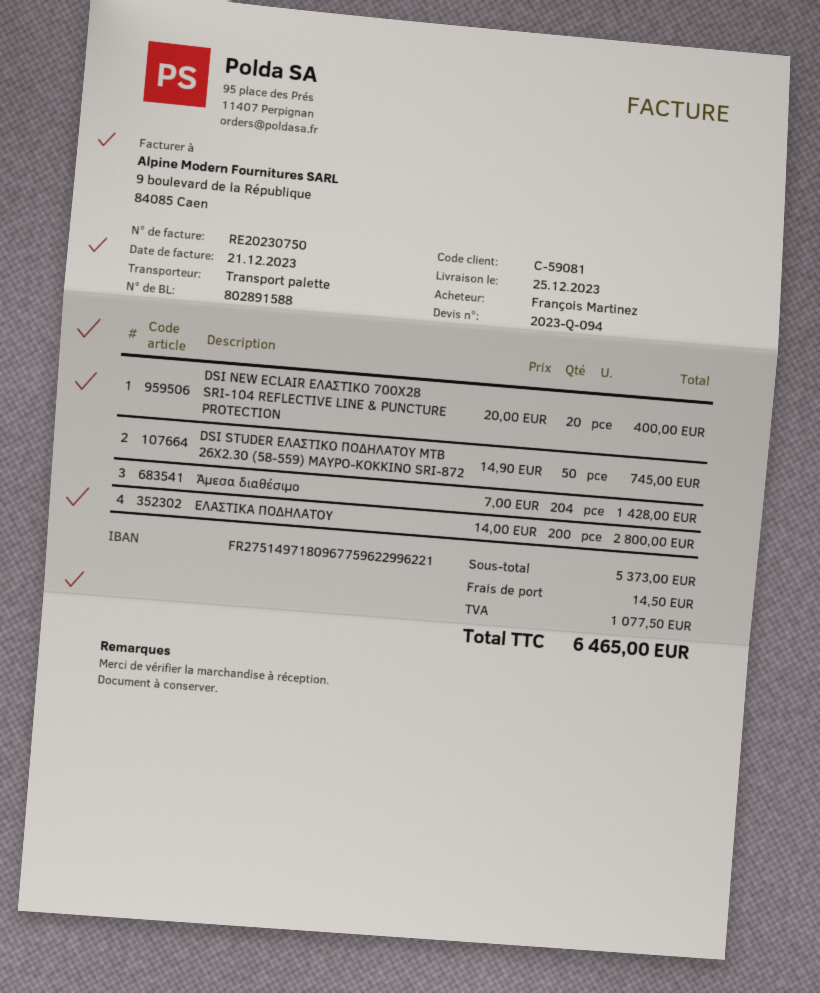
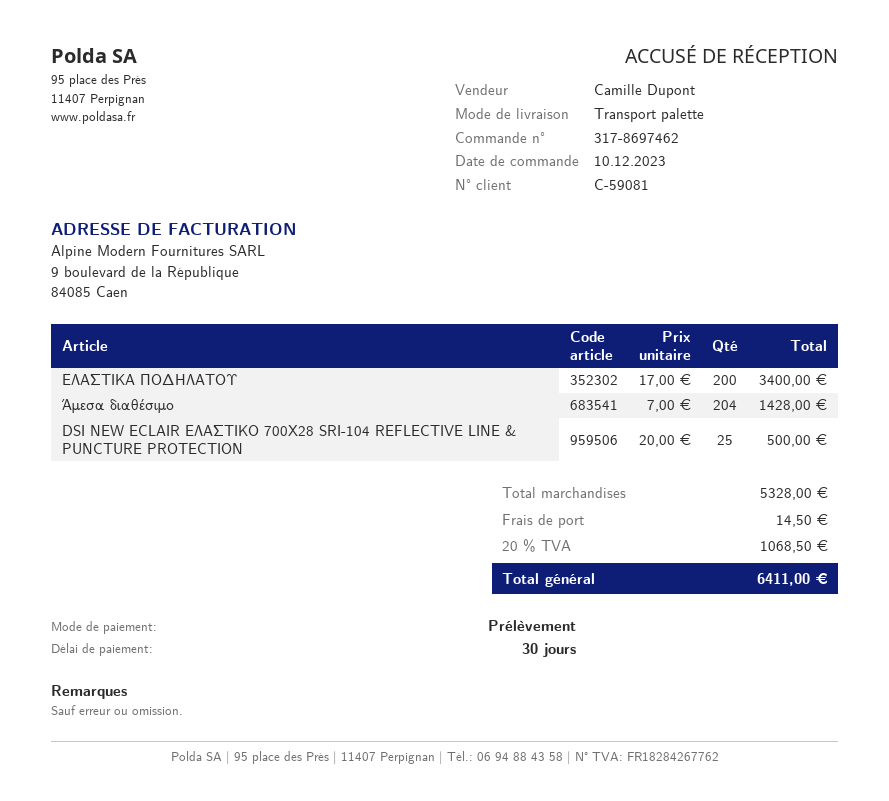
DSI NEW ECLAIR ΕΛΑΣΤΙΚΟ 700X28 SRI-104 REFLECTIVE LINE & PUNCTURE PROTECTION: 20 x 20.00 = 400.00 -> 25 x 20.00 = 500.00
DSI STUDER ΕΛΑΣΤΙΚΟ ΠΟΔΗΛΑΤΟΥ MTB 26X2.30 (58-559) ΜΑΥΡΟ-ΚΟΚΚΙΝΟ SRI-872: 50 x 14.90 = 745.00 -> none
ΕΛΑΣΤΙΚΑ ΠΟΔΗΛΑΤΟΥ: 200 x 14.00 = 2800.00 -> 200 x 17.00 = 3400.00
subtotal: 5373.00 -> 5328.00
tax: 1077.50 -> 1068.50
total: 6465.00 -> 6411.00

